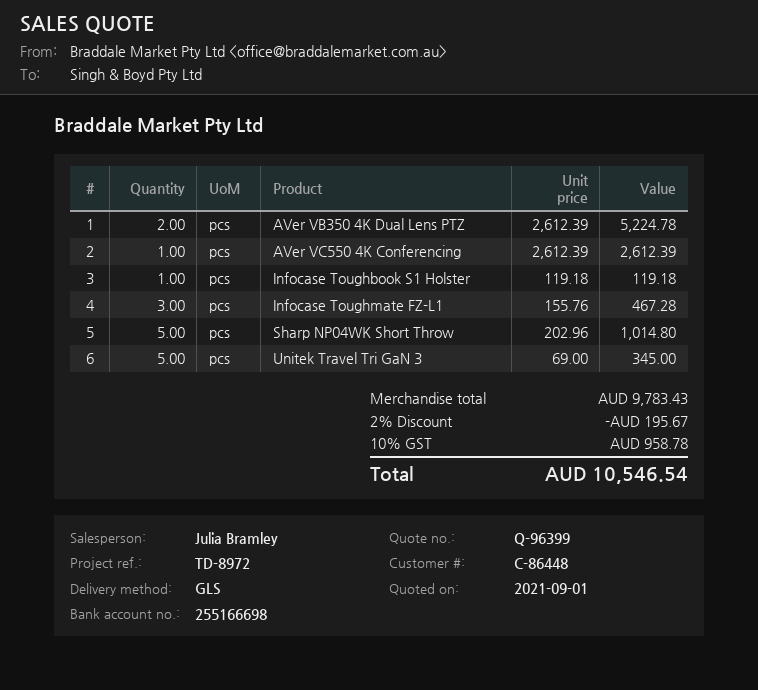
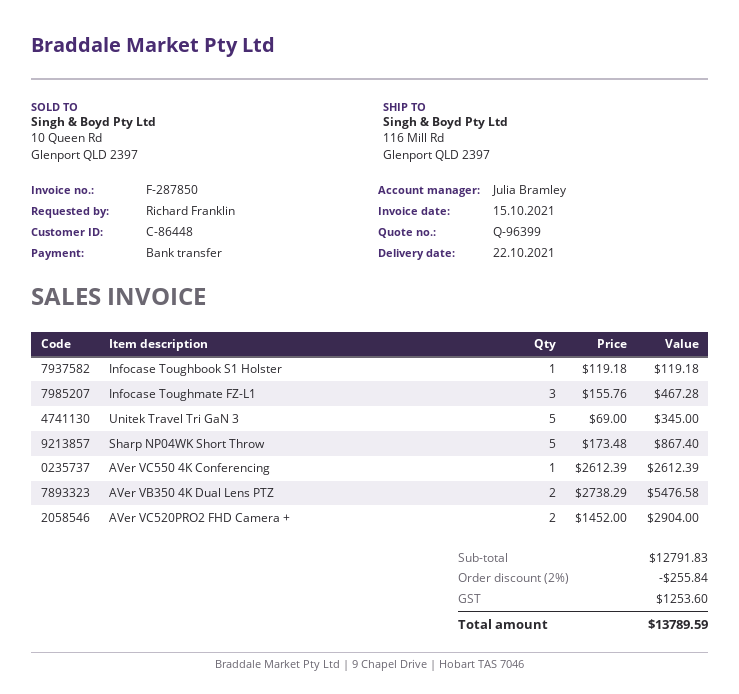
AVer VB350 4K Dual Lens PTZ: 2 x 2612.39 = 5224.78 -> 2 x 2738.29 = 5476.58
Sharp NP04WK Short Throw: 5 x 202.96 = 1014.80 -> 5 x 173.48 = 867.40
AVer VC520PRO2 FHD Camera +: none -> 2 x 1452.00 = 2904.00
subtotal: 9783.43 -> 12791.83
discount: 2% = 195.67 -> 2% = 255.84
tax: 958.78 -> 1253.60
total: 10546.54 -> 13789.59

